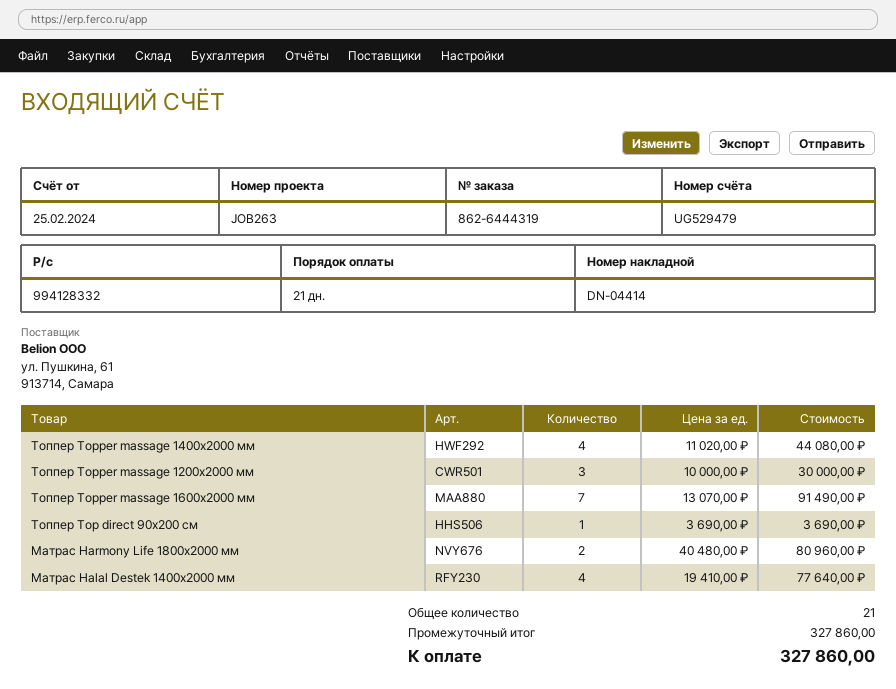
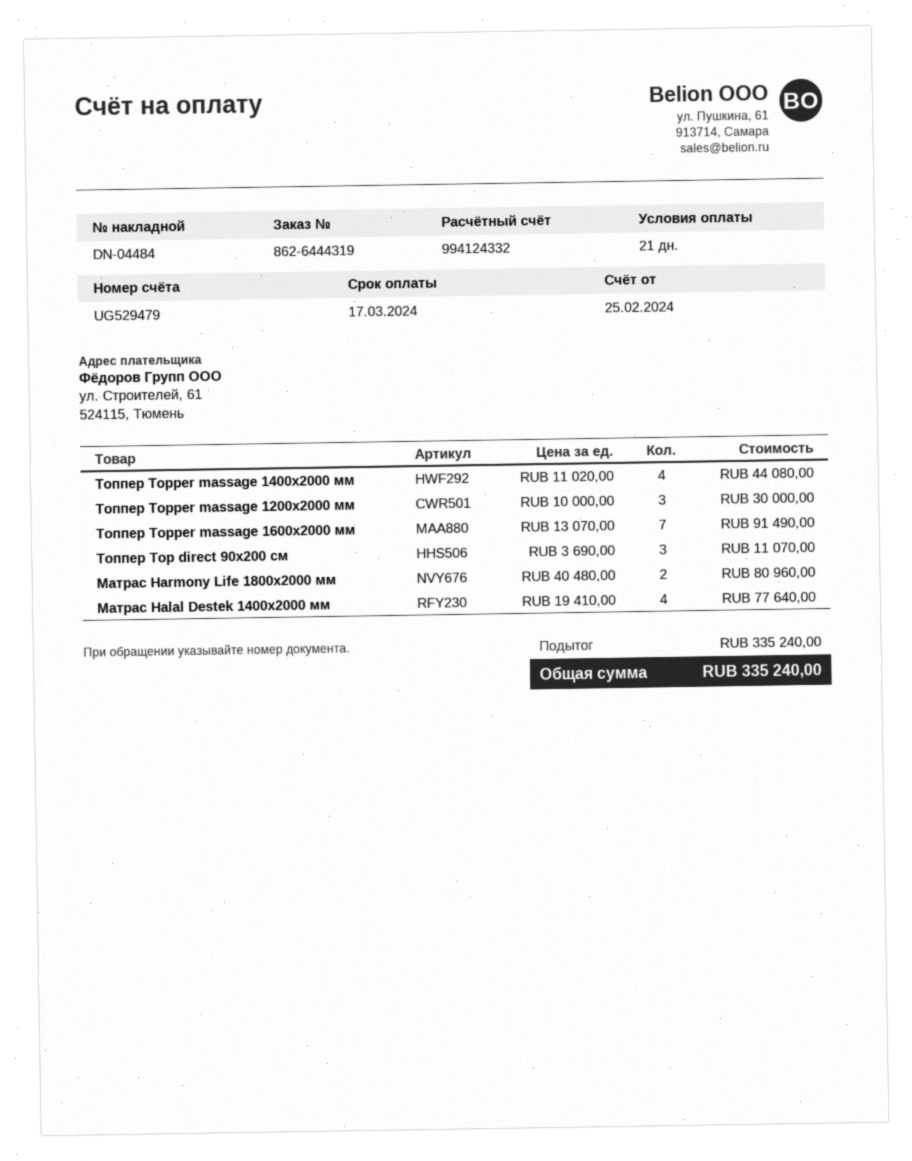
delivery note number: DN-04414 -> DN-04484
bank account: 994128332 -> 994124332
Топпер Top direct 90х200 см: 1 x 3690.00 = 3690.00 -> 3 x 3690.00 = 11070.00
subtotal: 327860.00 -> 335240.00
total: 327860.00 -> 335240.00

